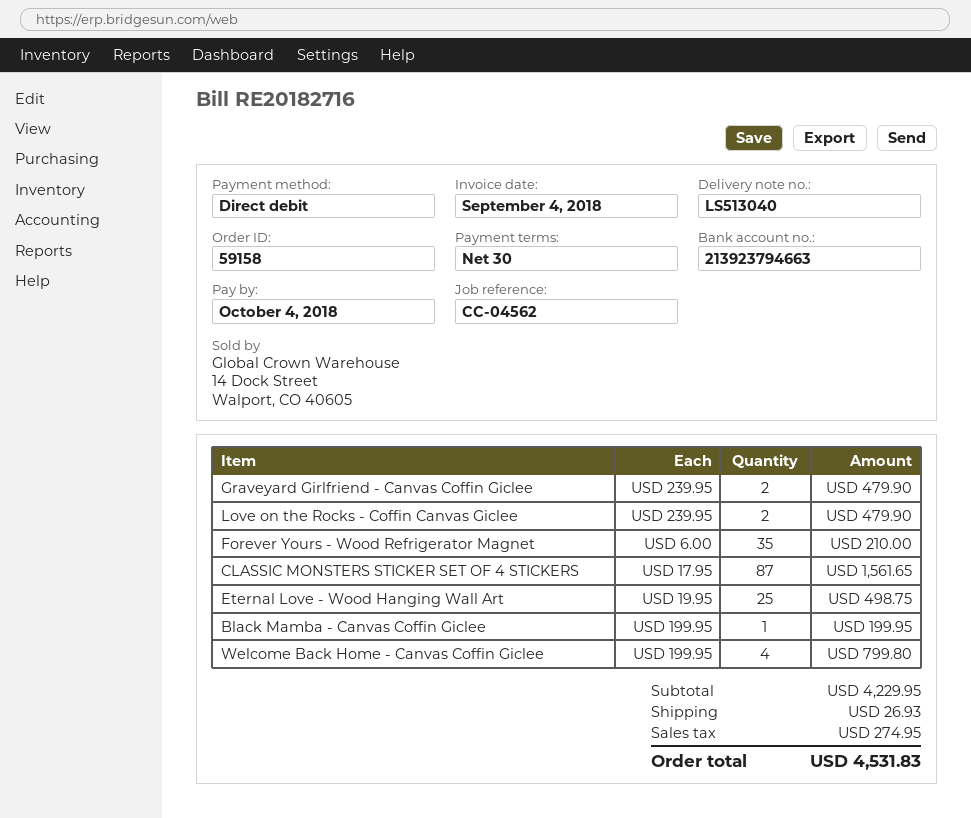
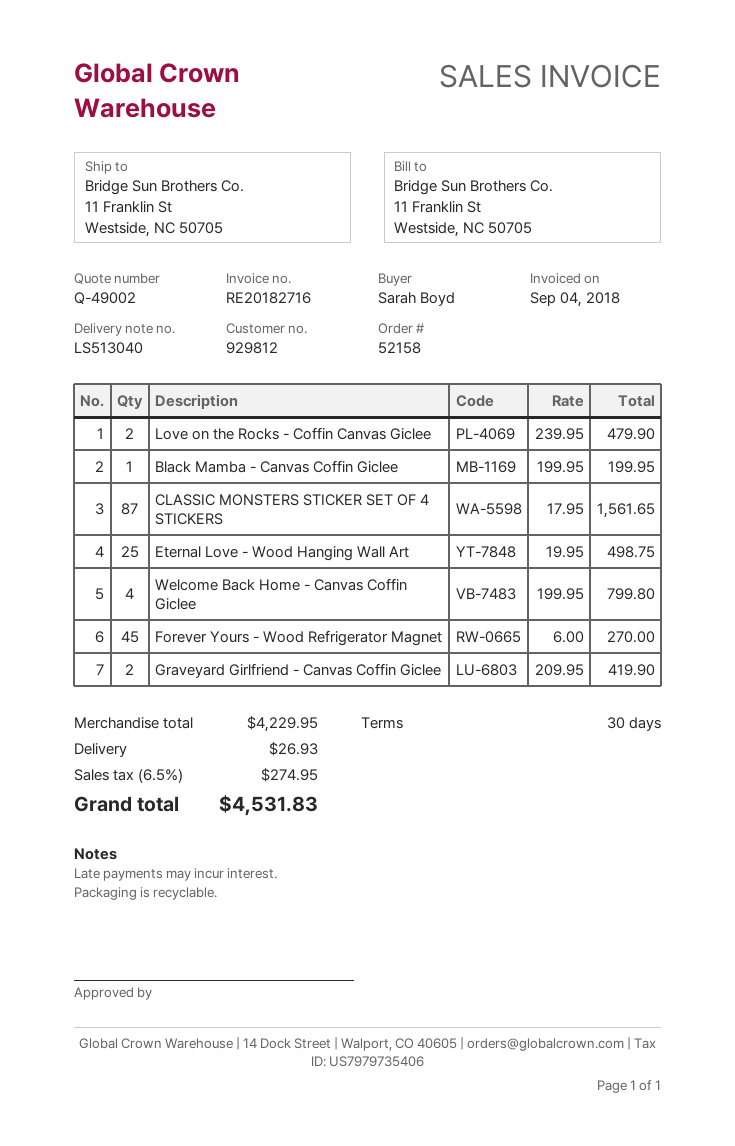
order number: 59158 -> 52158
Graveyard Girlfriend - Canvas Coffin Giclee: 2 x 239.95 = 479.90 -> 2 x 209.95 = 419.90
Forever Yours - Wood Refrigerator Magnet: 35 x 6.00 = 210.00 -> 45 x 6.00 = 270.00

